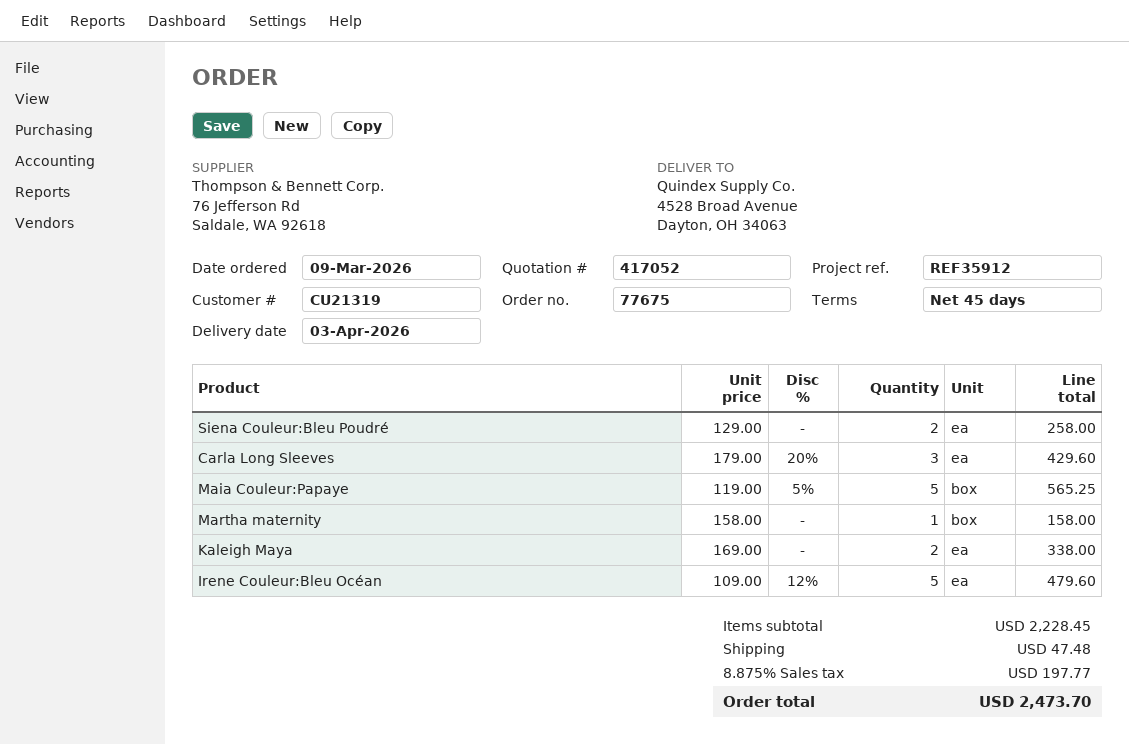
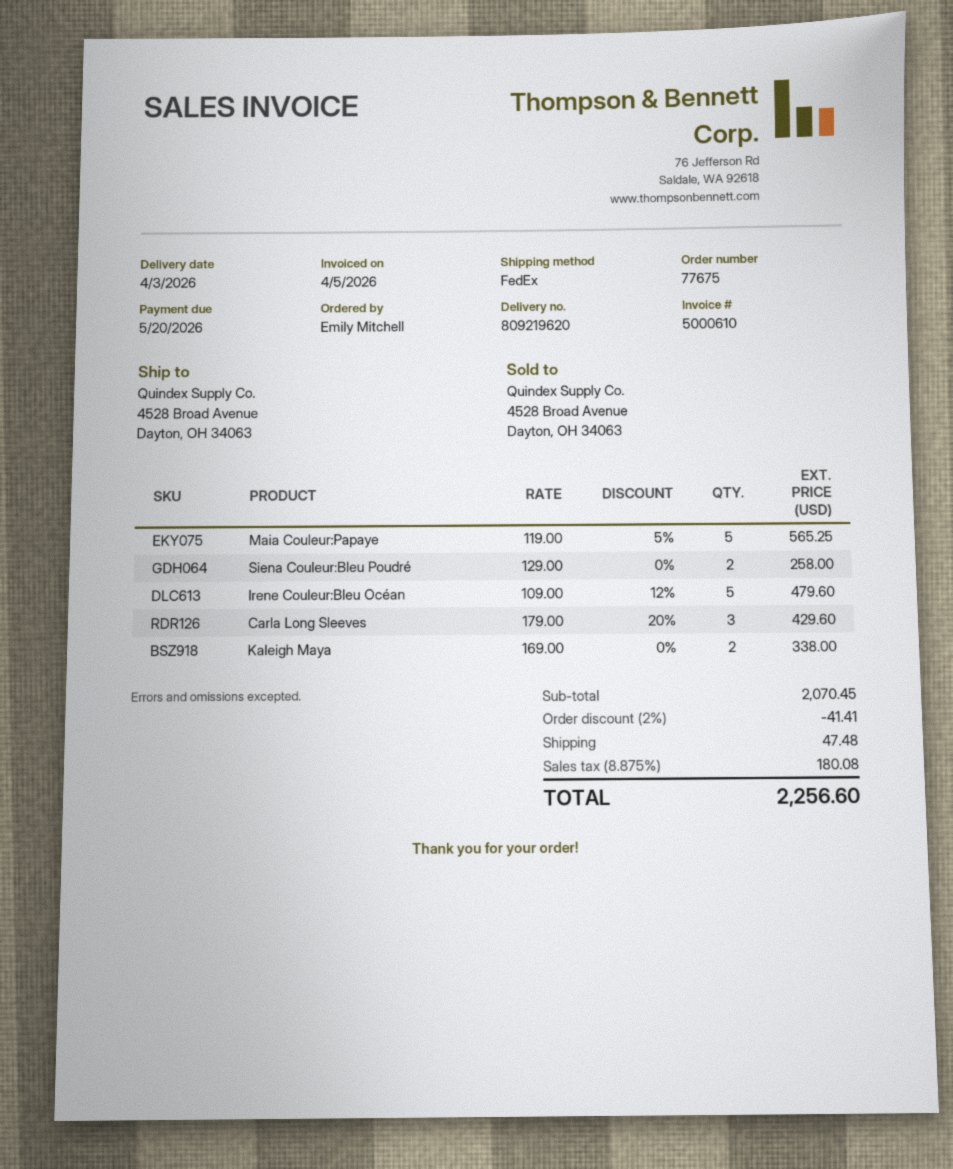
Martha maternity: 1 x 158.00 = 158.00 -> none
subtotal: 2228.45 -> 2070.45
discount: none -> 2% = 41.41
tax: 8.875% = 197.77 -> 8.875% = 180.08
total: 2473.70 -> 2256.60

